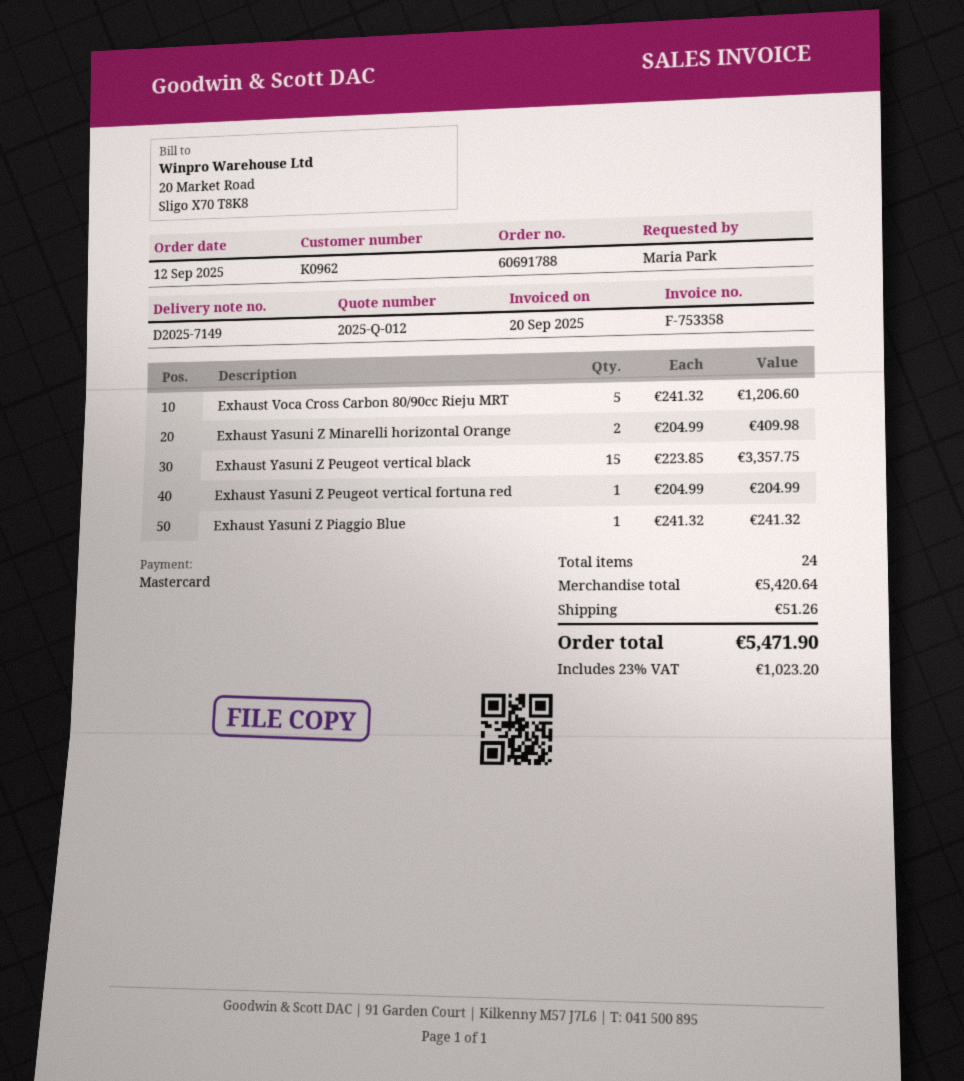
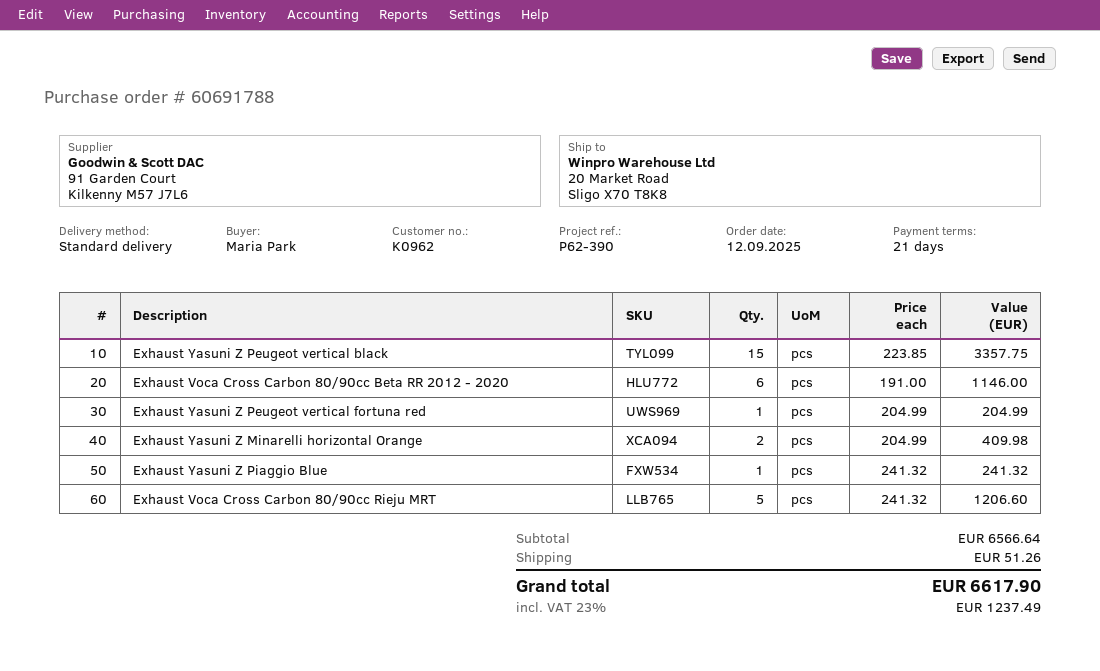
Exhaust Voca Cross Carbon 80/90cc Beta RR 2012 - 2020: none -> 6 x 191.00 = 1146.00
subtotal: 5420.64 -> 6566.64
tax: 23% = 1023.20 -> 23% = 1237.49
total: 5471.90 -> 6617.90

